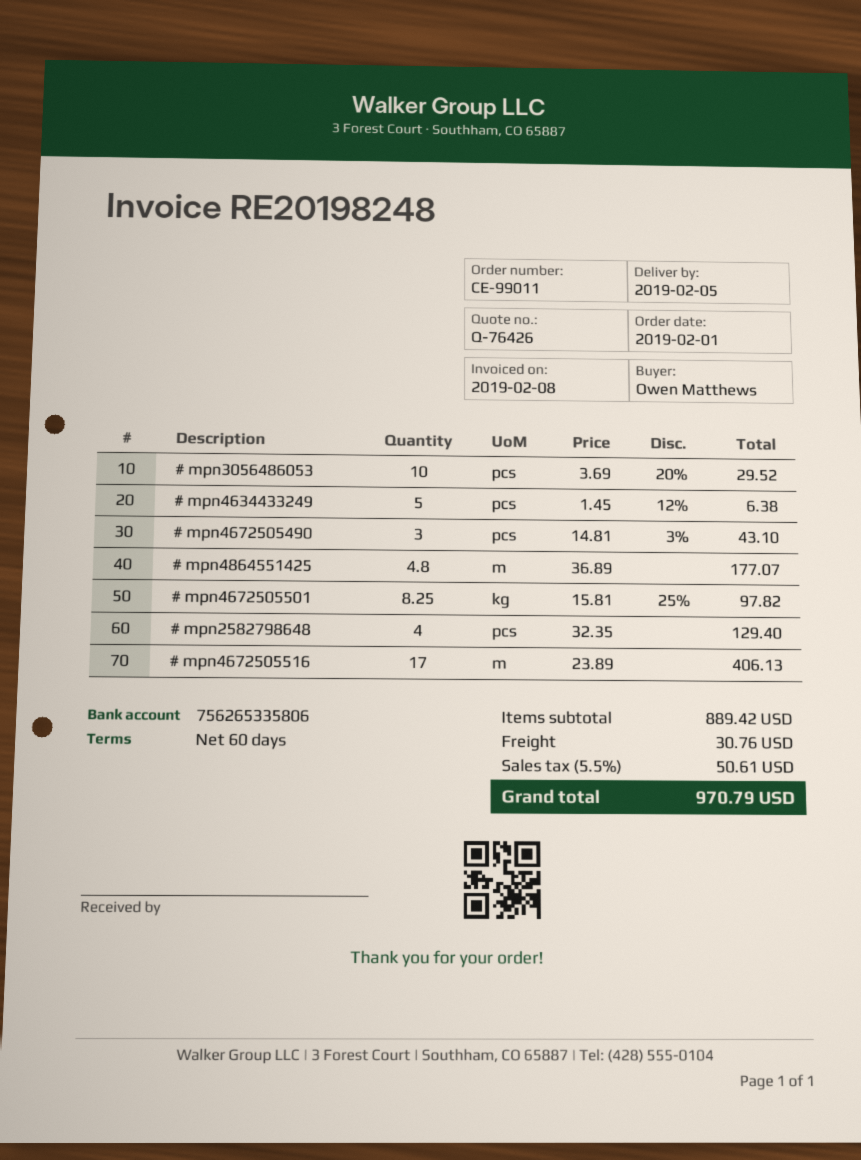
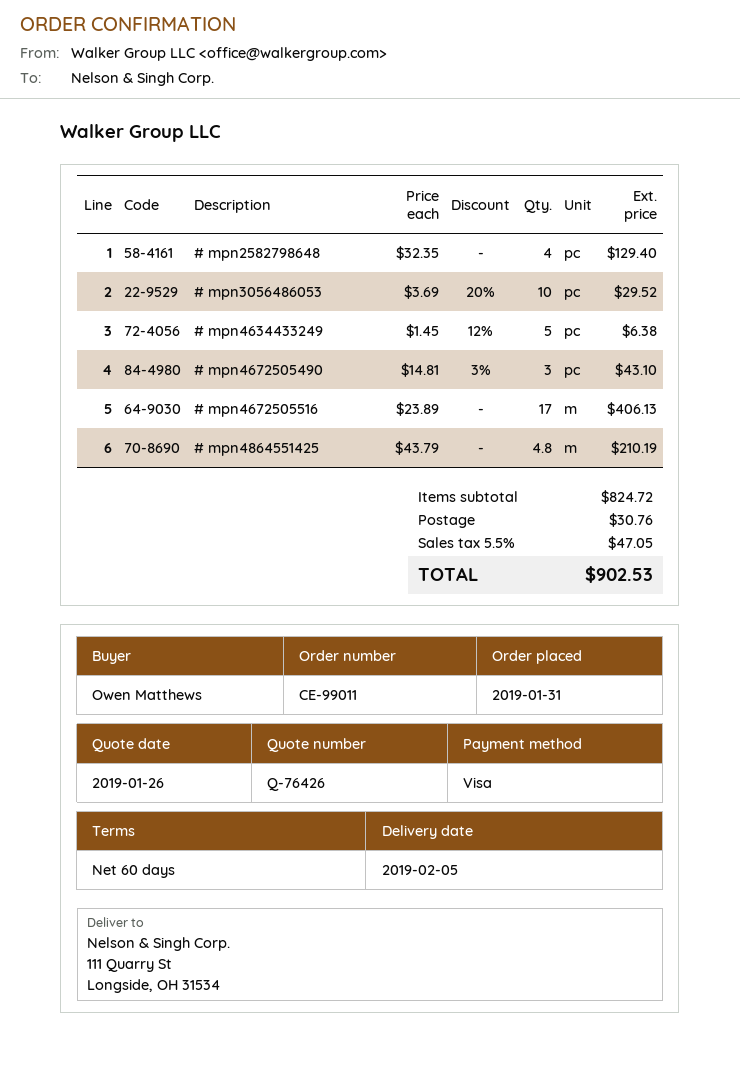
order date: 2019-02-01 -> 2019-01-31
# mpn4864551425: 4.8 x 36.89 = 177.07 -> 4.8 x 43.79 = 210.19
# mpn4672505501: 8.25 x 15.81 - 25% = 97.82 -> none
subtotal: 889.42 -> 824.72
tax: 5.5% = 50.61 -> 5.5% = 47.05
total: 970.79 -> 902.53

